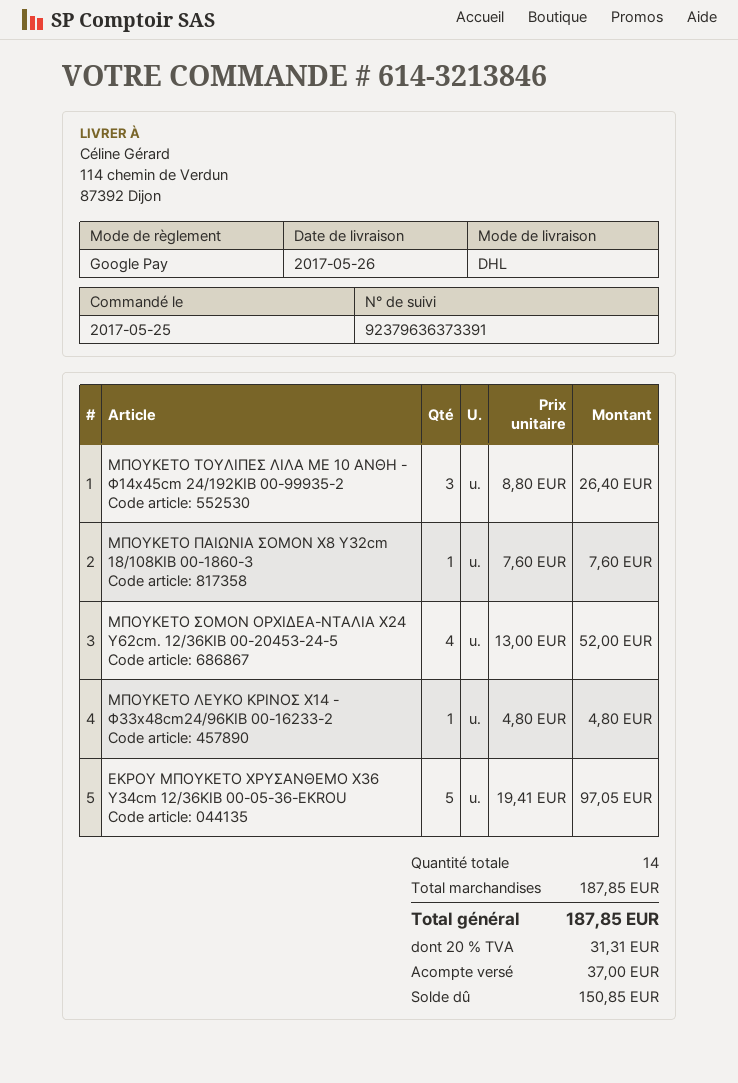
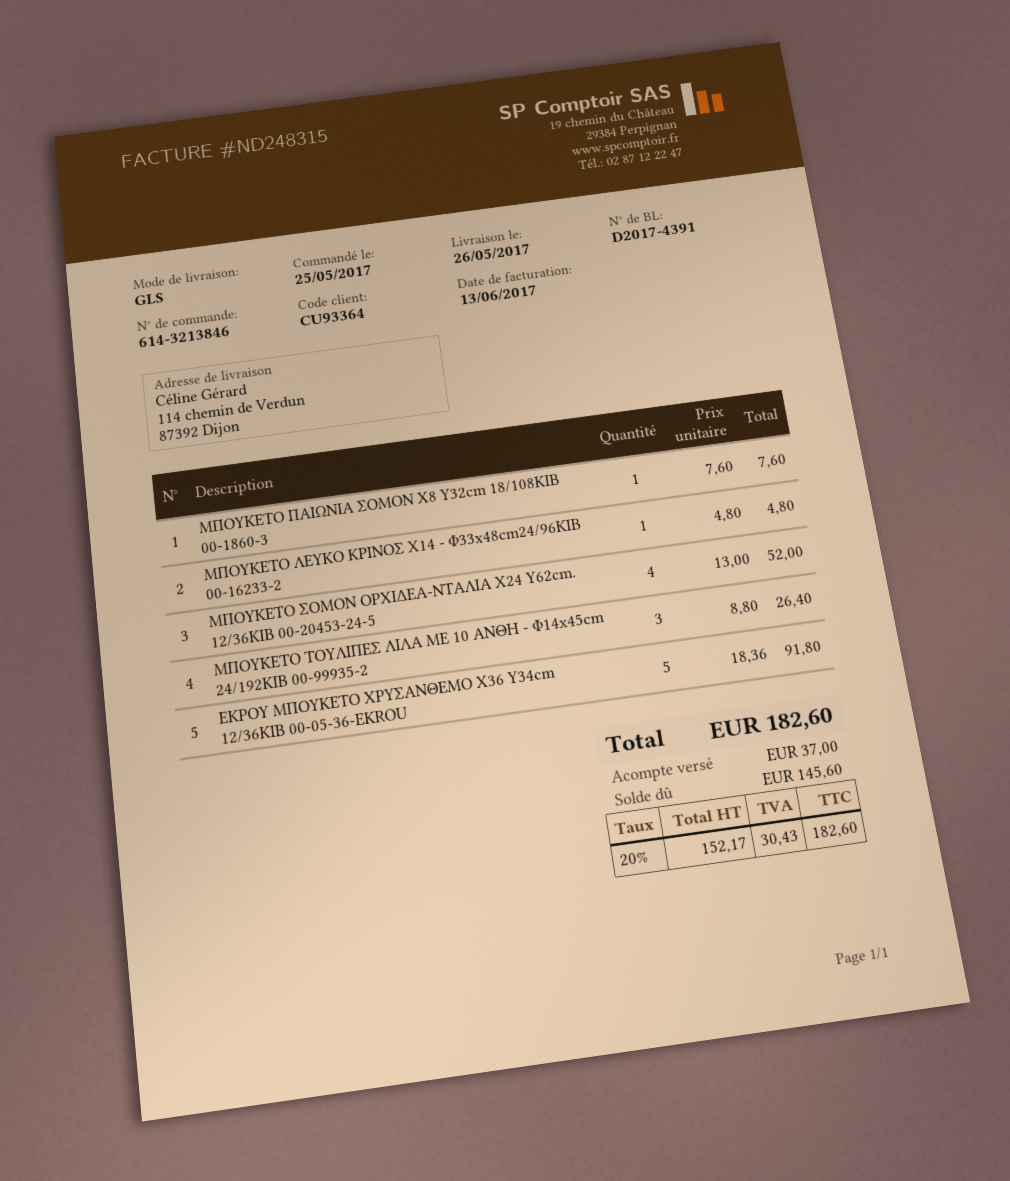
shipping method: DHL -> GLS
ΕΚΡΟΥ ΜΠΟΥΚΕΤΟ ΧΡΥΣΑΝΘΕΜΟ Χ36 Y34cm 12/36ΚΙΒ 00-05-36-EKROU: 5 x 19.41 = 97.05 -> 5 x 18.36 = 91.80
tax: 20% = 31.31 -> 20% = 30.43
total: 187.85 -> 182.60
balance: 150.85 -> 145.60

